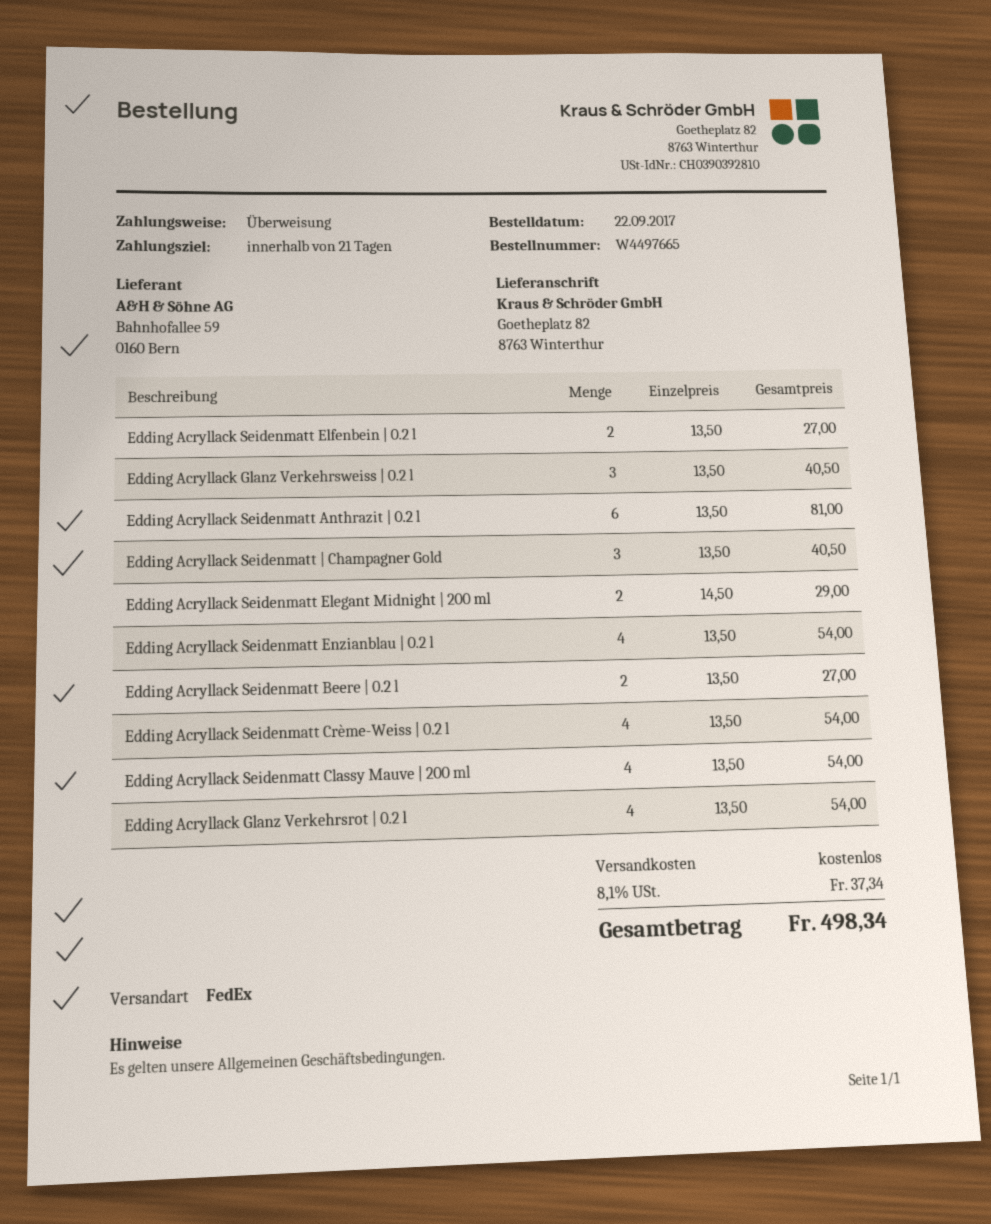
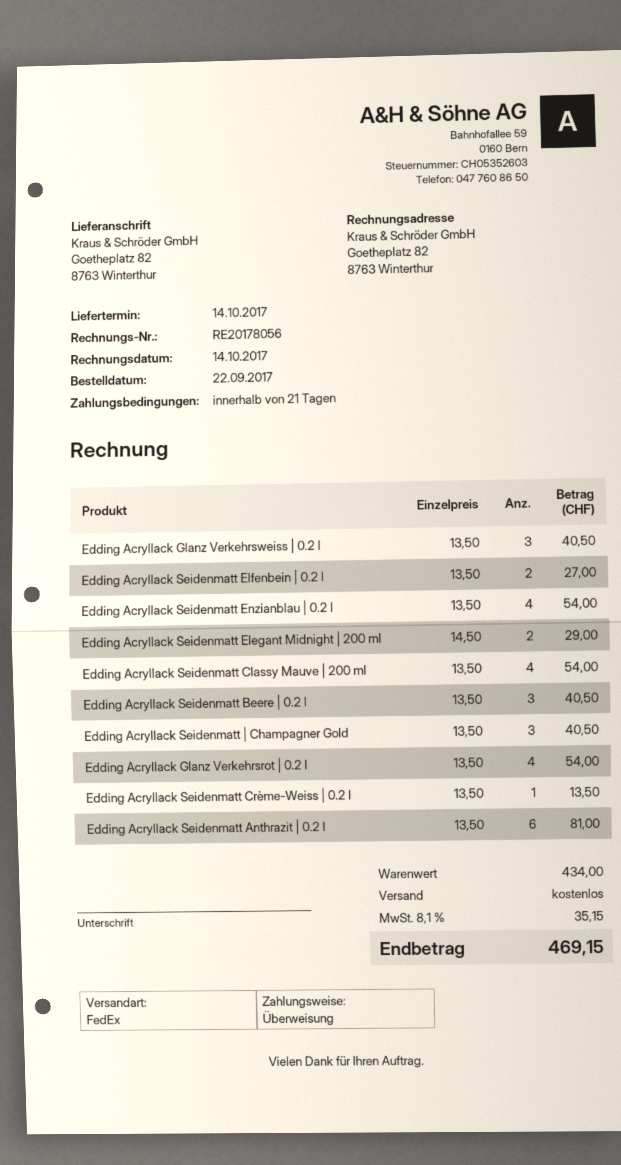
Edding Acryllack Seidenmatt Beere | 0.2 l: 2 x 13.50 = 27.00 -> 3 x 13.50 = 40.50
Edding Acryllack Seidenmatt Crème-Weiss | 0.2 l: 4 x 13.50 = 54.00 -> 1 x 13.50 = 13.50
tax: 8.1% = 37.34 -> 8.1% = 35.15
total: 498.34 -> 469.15

